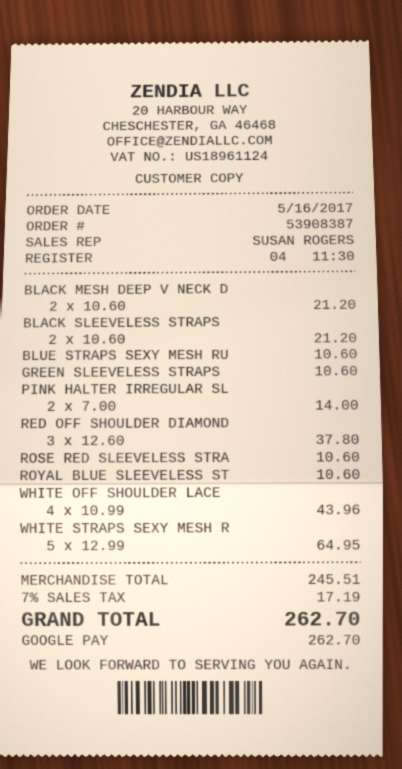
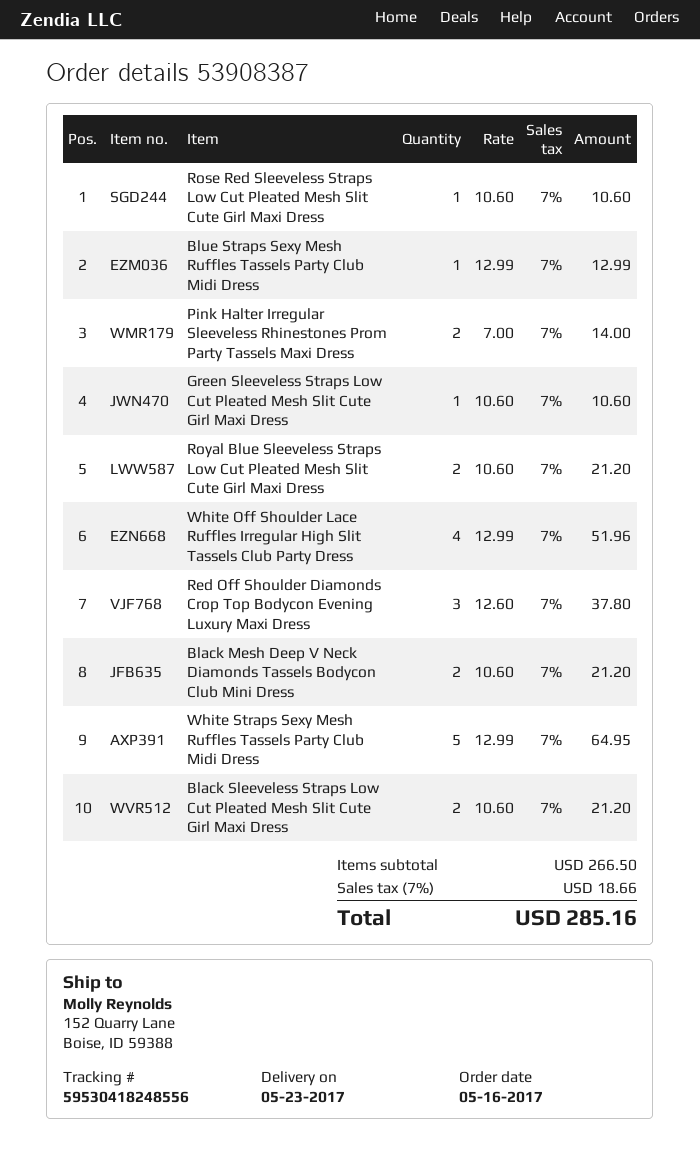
BLUE STRAPS SEXY MESH RU: 1 x 10.60 = 10.60 -> 1 x 12.99 = 12.99
ROYAL BLUE SLEEVELESS ST: 1 x 10.60 = 10.60 -> 2 x 10.60 = 21.20
WHITE OFF SHOULDER LACE: 4 x 10.99 = 43.96 -> 4 x 12.99 = 51.96
subtotal: 245.51 -> 266.50
tax: 7% = 17.19 -> 7% = 18.66
total: 262.70 -> 285.16

